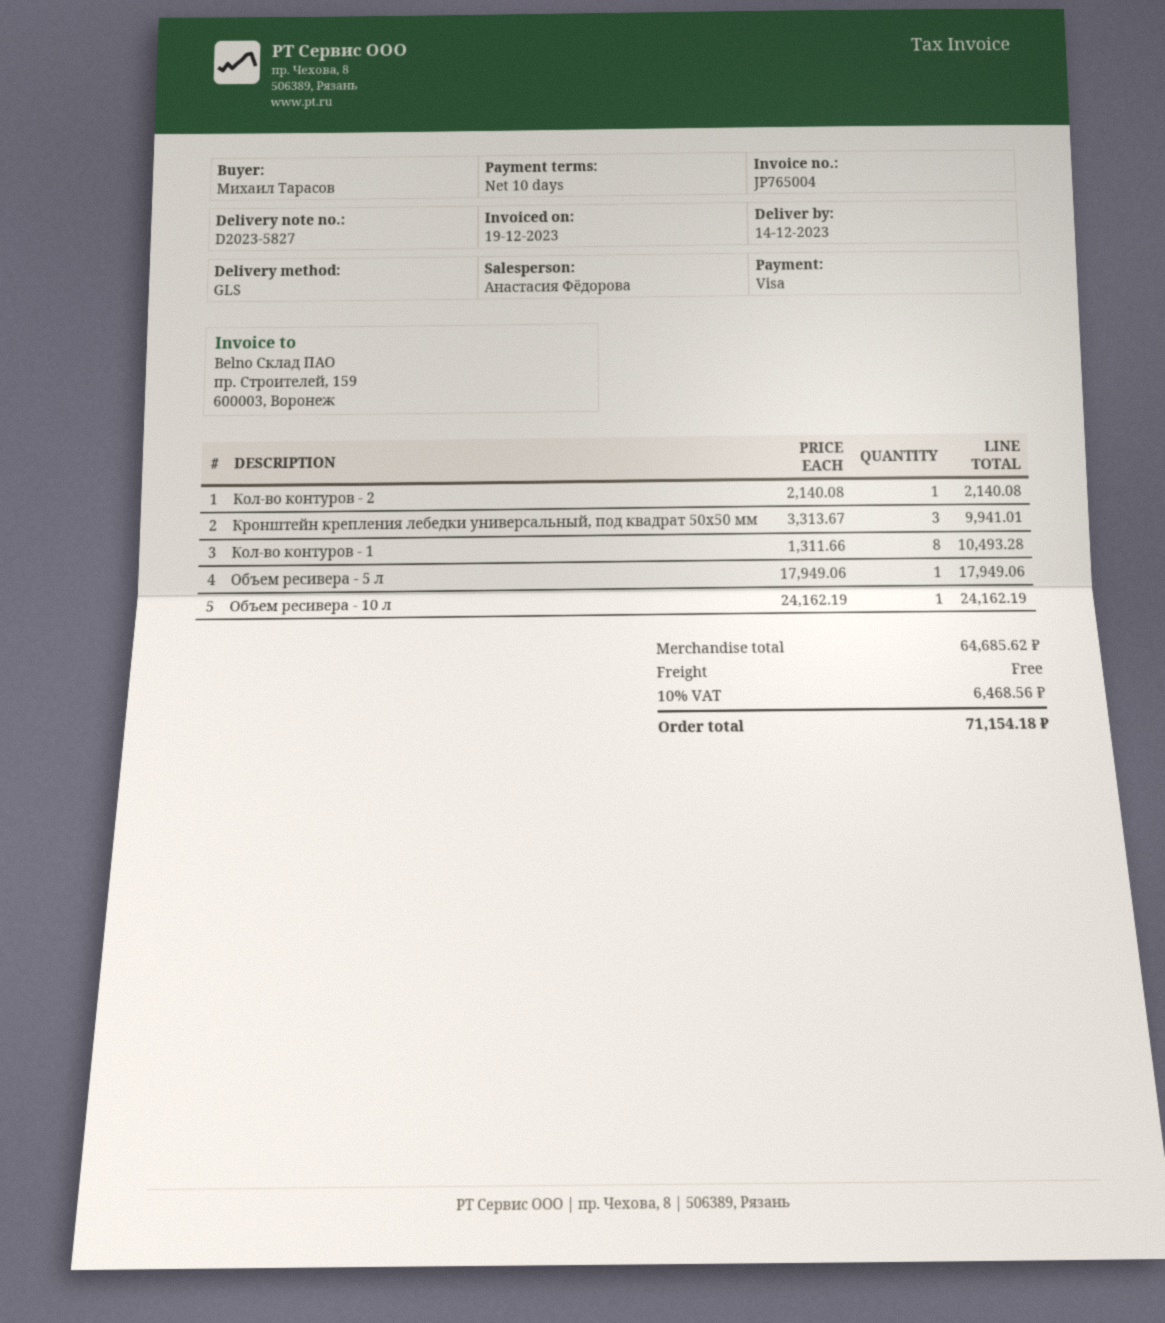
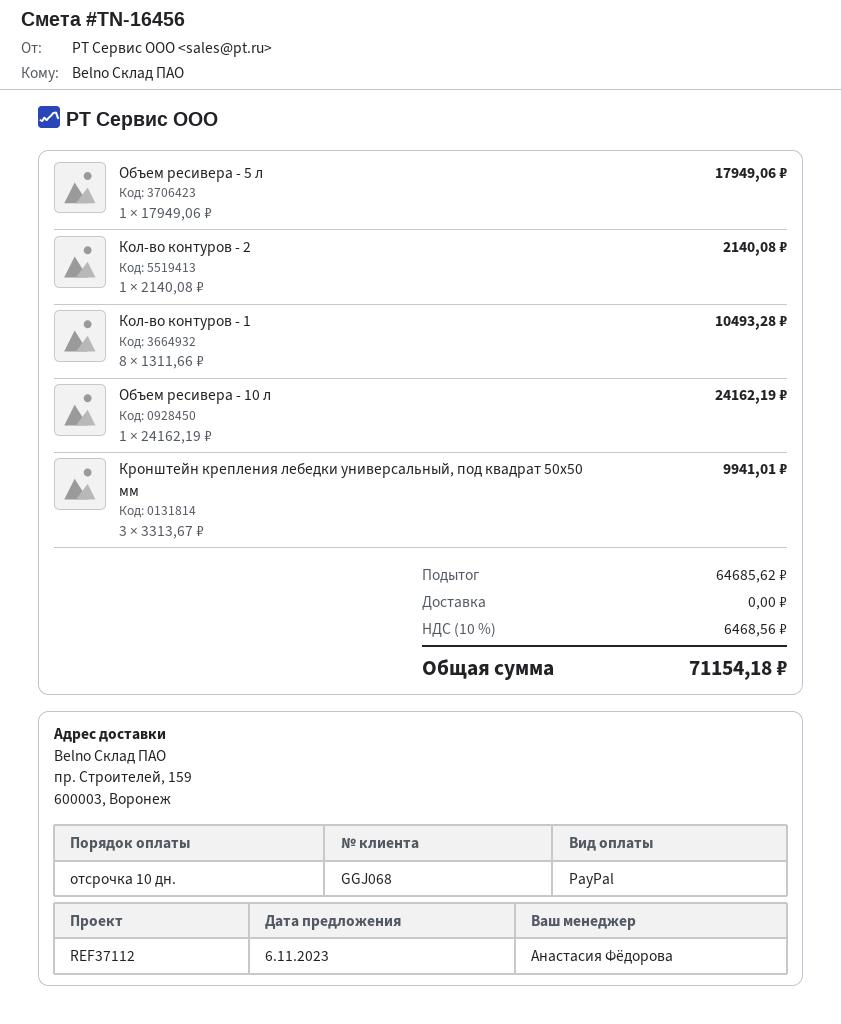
payment method: Visa -> PayPal

